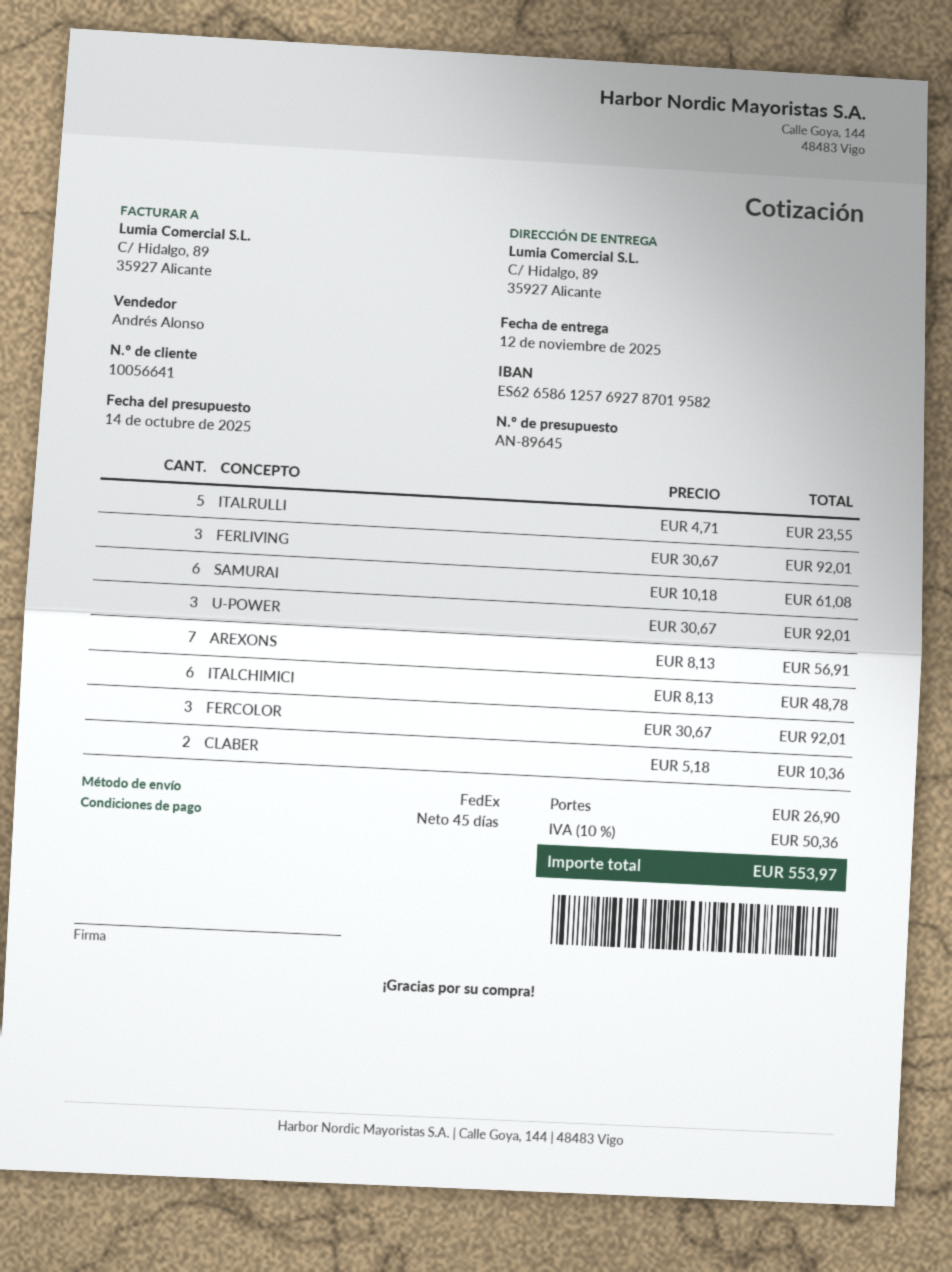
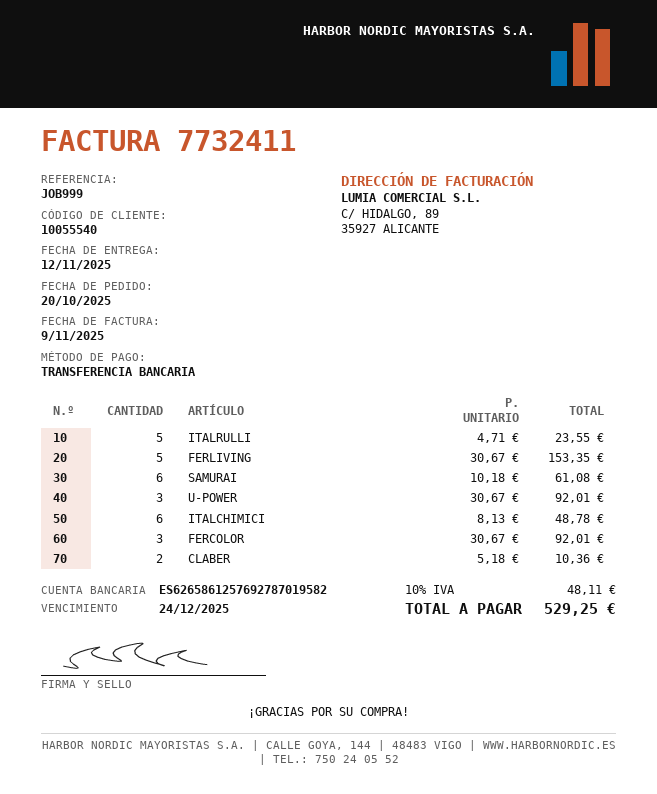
customer number: 10056641 -> 10055540
FERLIVING: 3 x 30.67 = 92.01 -> 5 x 30.67 = 153.35
AREXONS: 7 x 8.13 = 56.91 -> none
shipping: 26.90 -> none
tax: 10% = 50.36 -> 10% = 48.11
total: 553.97 -> 529.25

